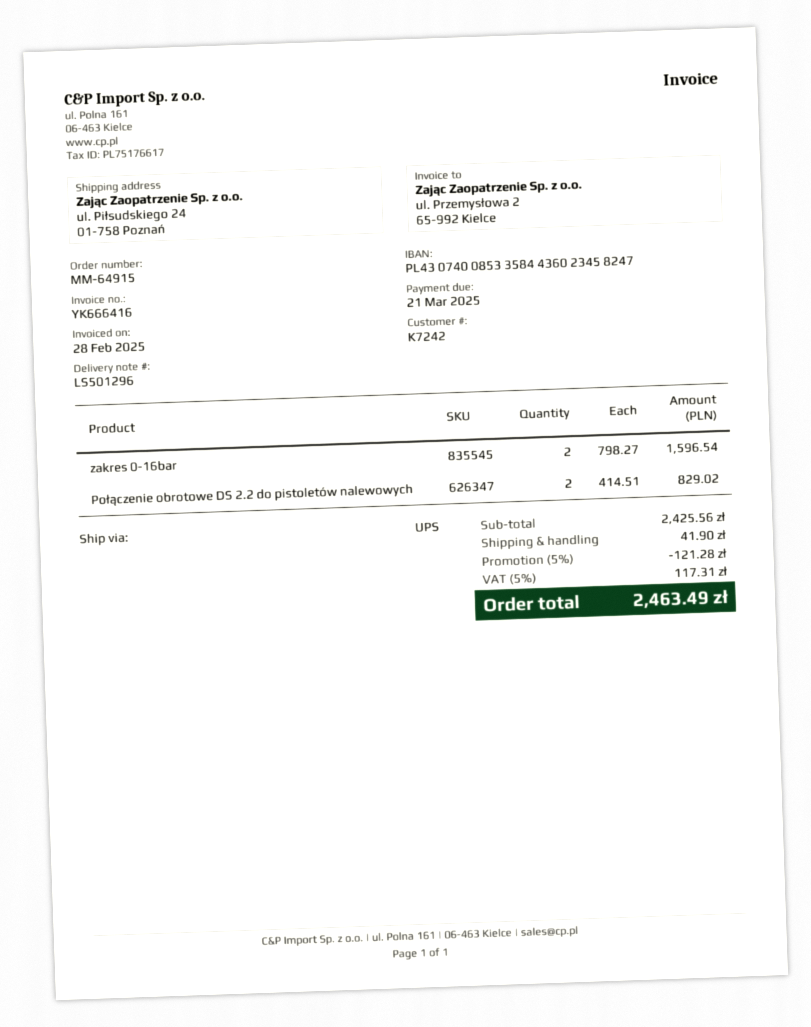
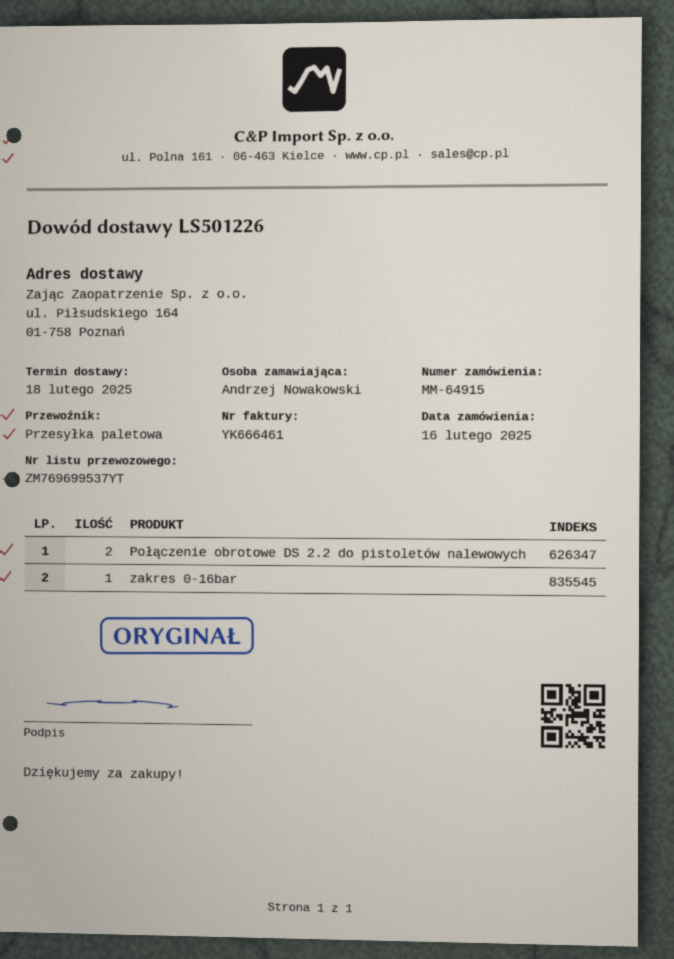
delivery note number: LS501296 -> LS501226
invoice number: YK666416 -> YK666461
shipping method: UPS -> pallet freight
ship to: ul. Piłsudskiego 24, 01-758 Poznań -> ul. Piłsudskiego 164, 01-758 Poznań
zakres 0-16bar: 2 -> 1

